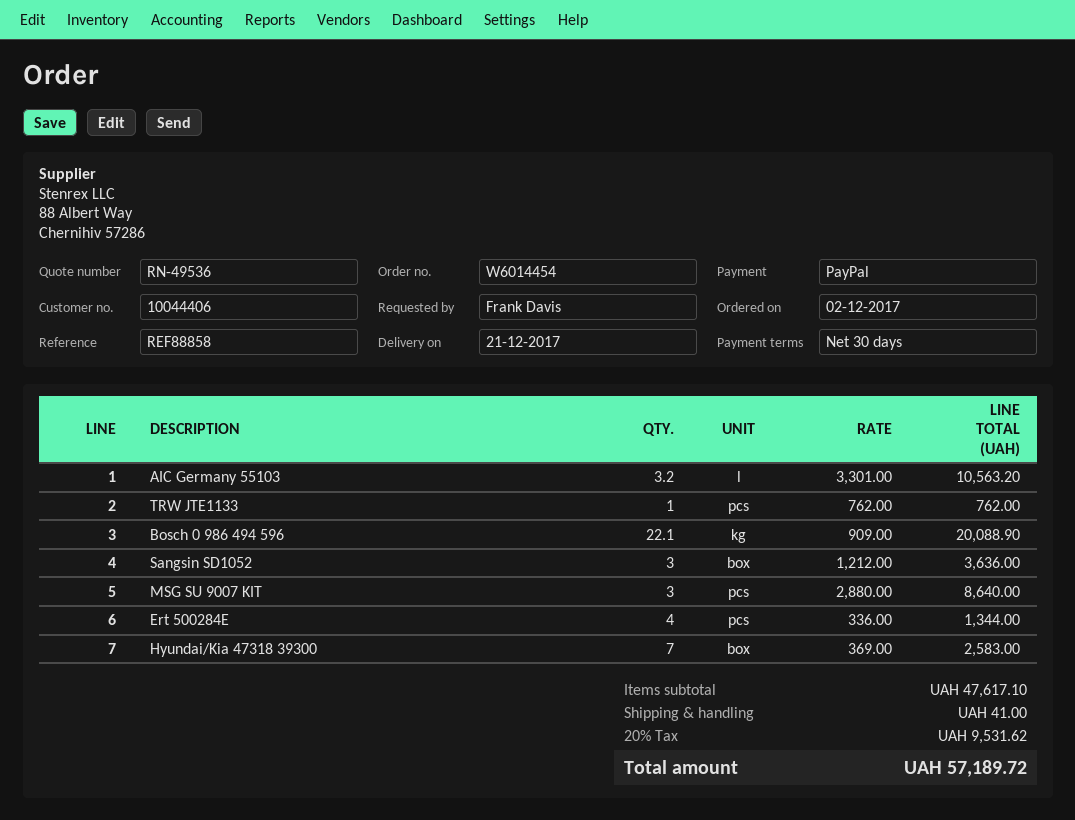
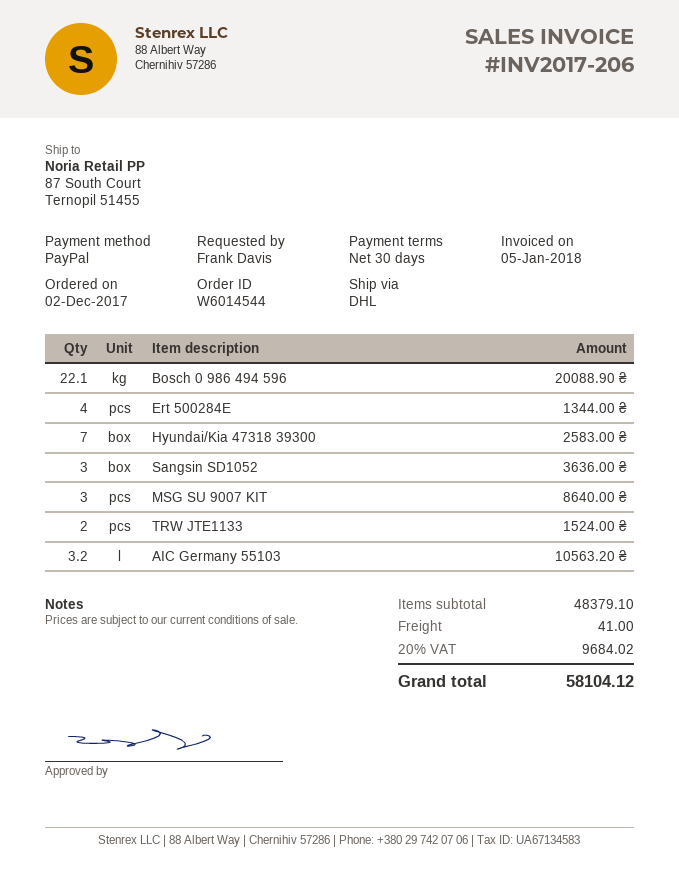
order number: W6014454 -> W6014544
TRW JTE1133: 1 for 762.00 -> 2 for 1524.00
subtotal: 47617.10 -> 48379.10
tax: 20% = 9531.62 -> 20% = 9684.02
total: 57189.72 -> 58104.12

